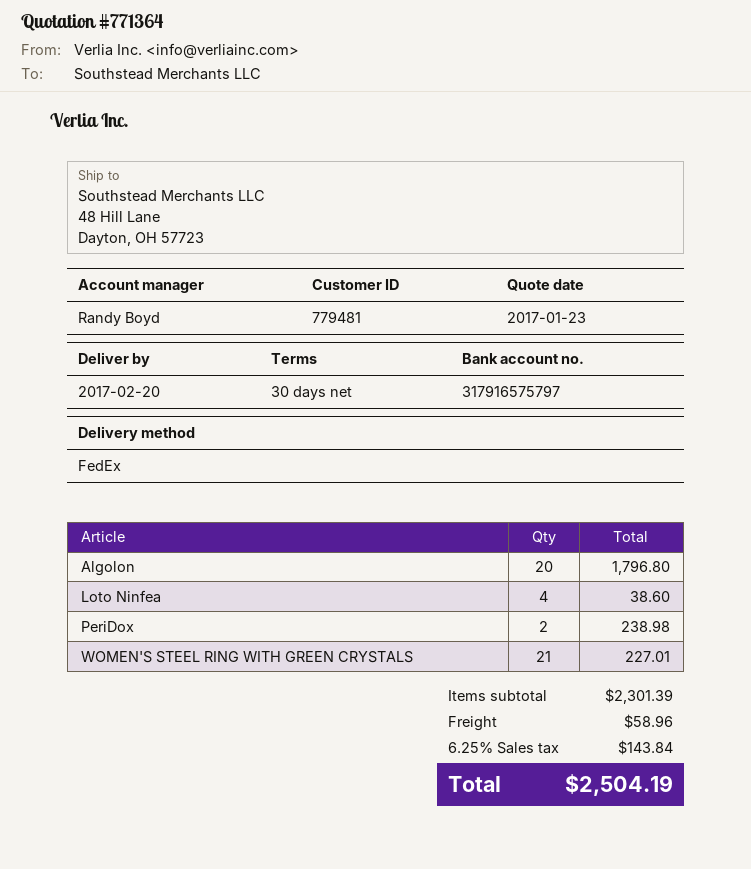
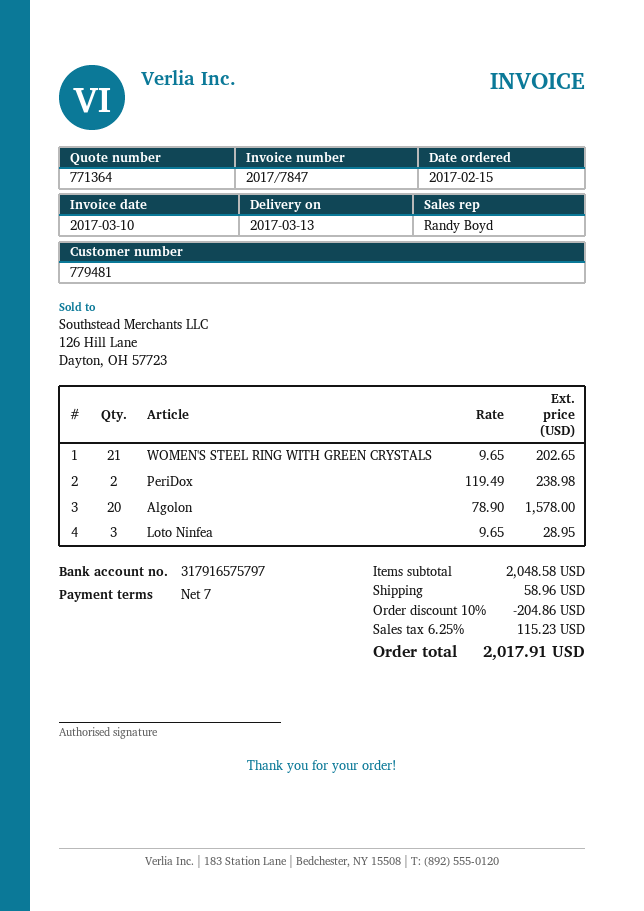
delivery date: 2017-02-20 -> 2017-03-13
payment terms: 30 days -> 7 days
Algolon: 20 for 1796.80 -> 20 for 1578.00
Loto Ninfea: 4 for 38.60 -> 3 for 28.95
WOMEN'S STEEL RING WITH GREEN CRYSTALS: 21 for 227.01 -> 21 for 202.65
subtotal: 2301.39 -> 2048.58
discount: none -> 10% = 204.86
tax: 6.25% = 143.84 -> 6.25% = 115.23
total: 2504.19 -> 2017.91

